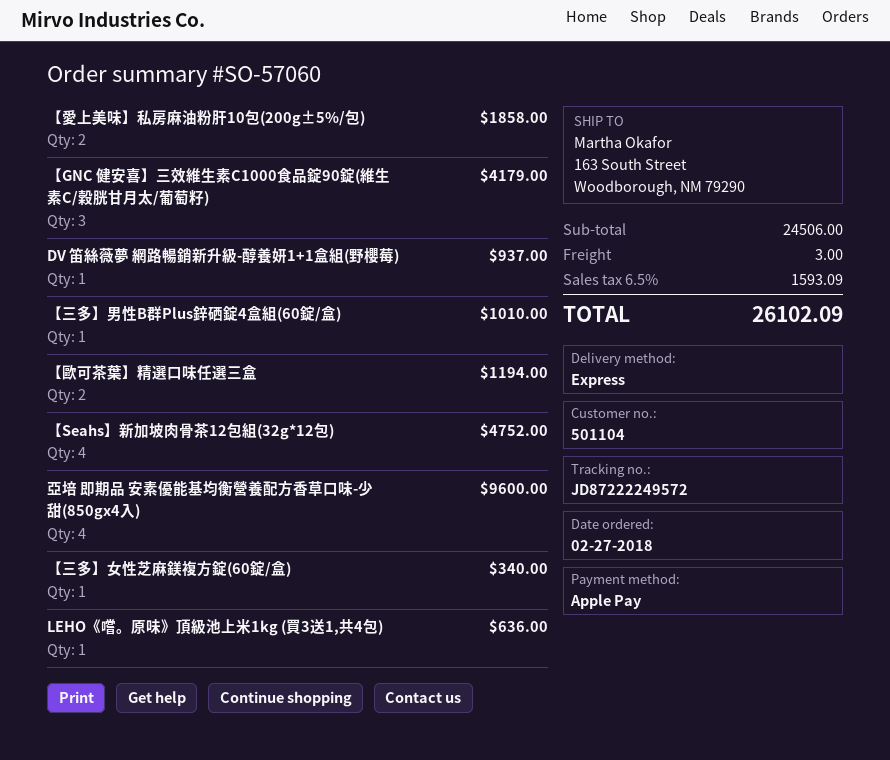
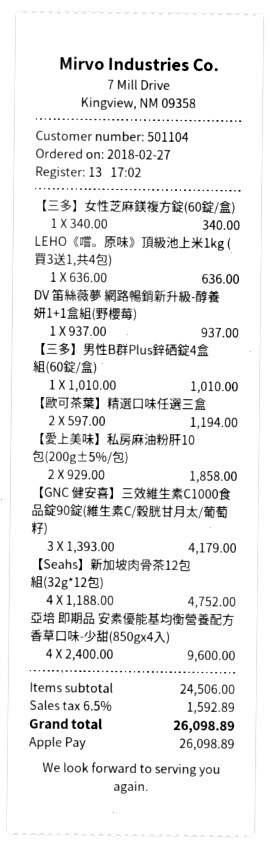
shipping: 3.00 -> none
tax: 6.5% = 1593.09 -> 6.5% = 1592.89
total: 26102.09 -> 26098.89

